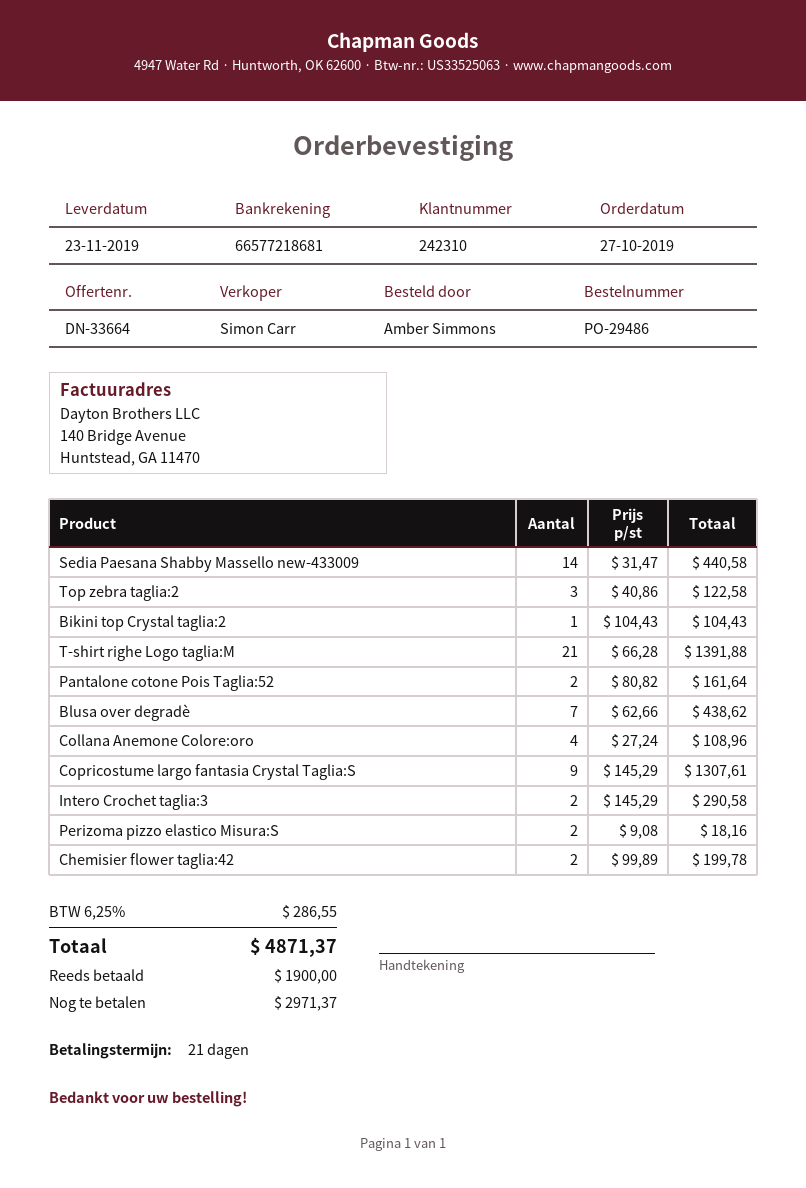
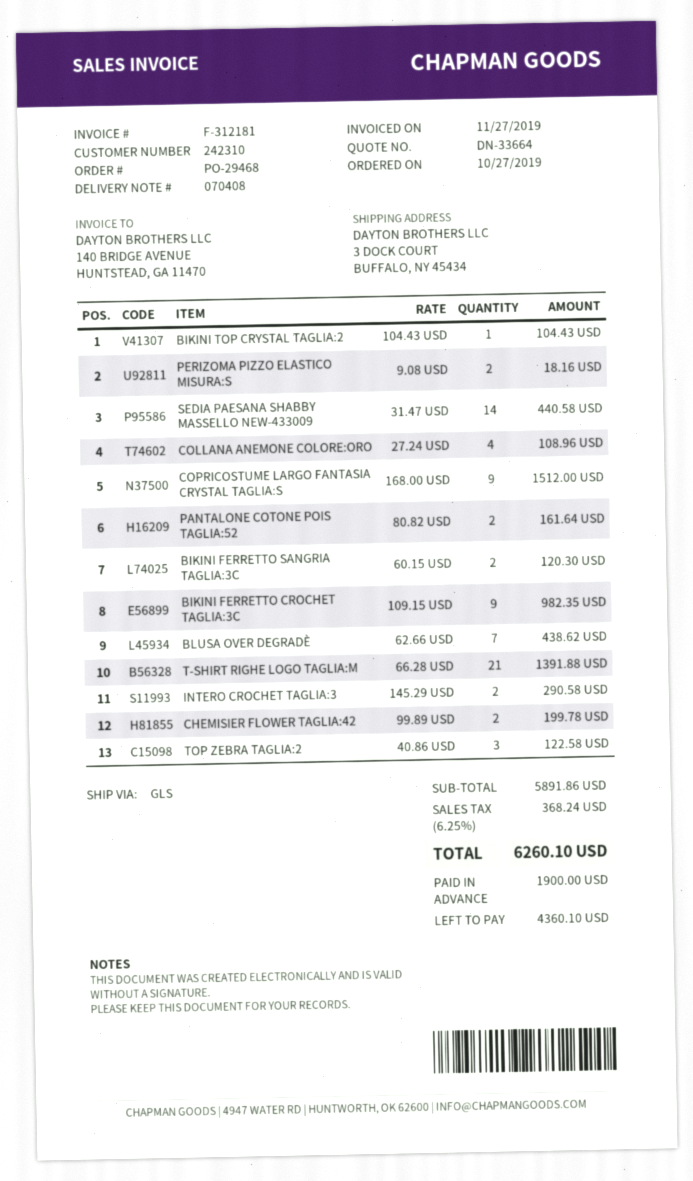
order number: PO-29486 -> PO-29468
Copricostume largo fantasia Crystal Taglia:S: 9 x 145.29 = 1307.61 -> 9 x 168.00 = 1512.00
BIKINI FERRETTO SANGRIA TAGLIA:3C: none -> 2 x 60.15 = 120.30
BIKINI FERRETTO CROCHET TAGLIA:3C: none -> 9 x 109.15 = 982.35
tax: 6.25% = 286.55 -> 6.25% = 368.24
total: 4871.37 -> 6260.10
balance: 2971.37 -> 4360.10

